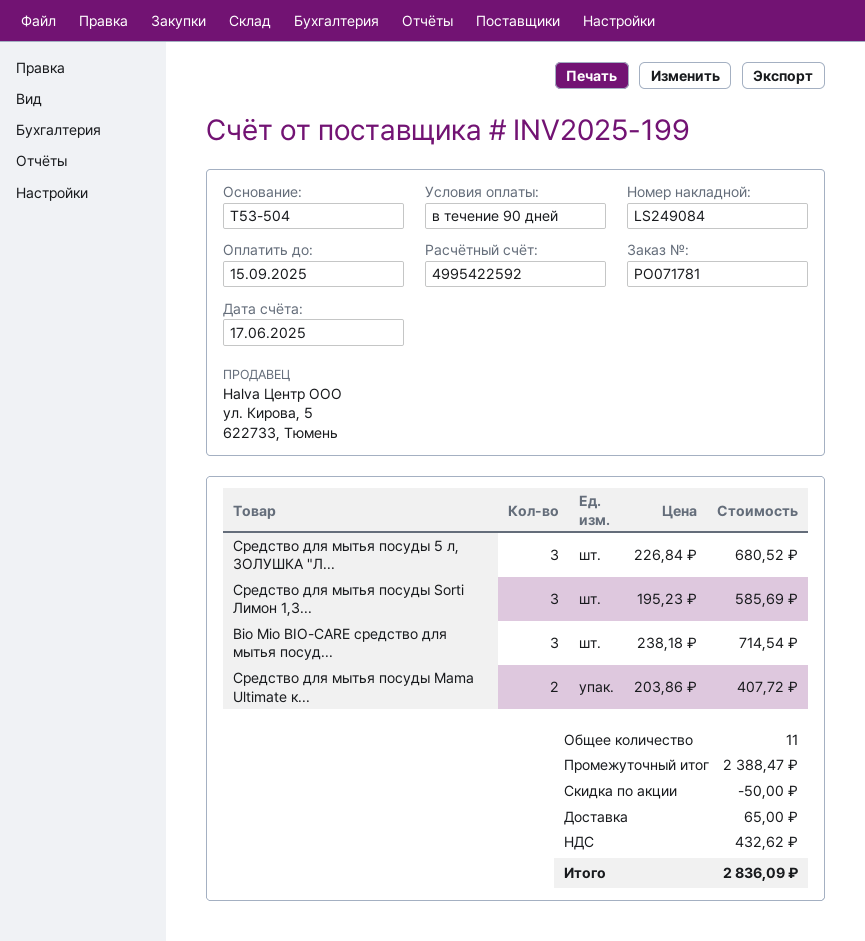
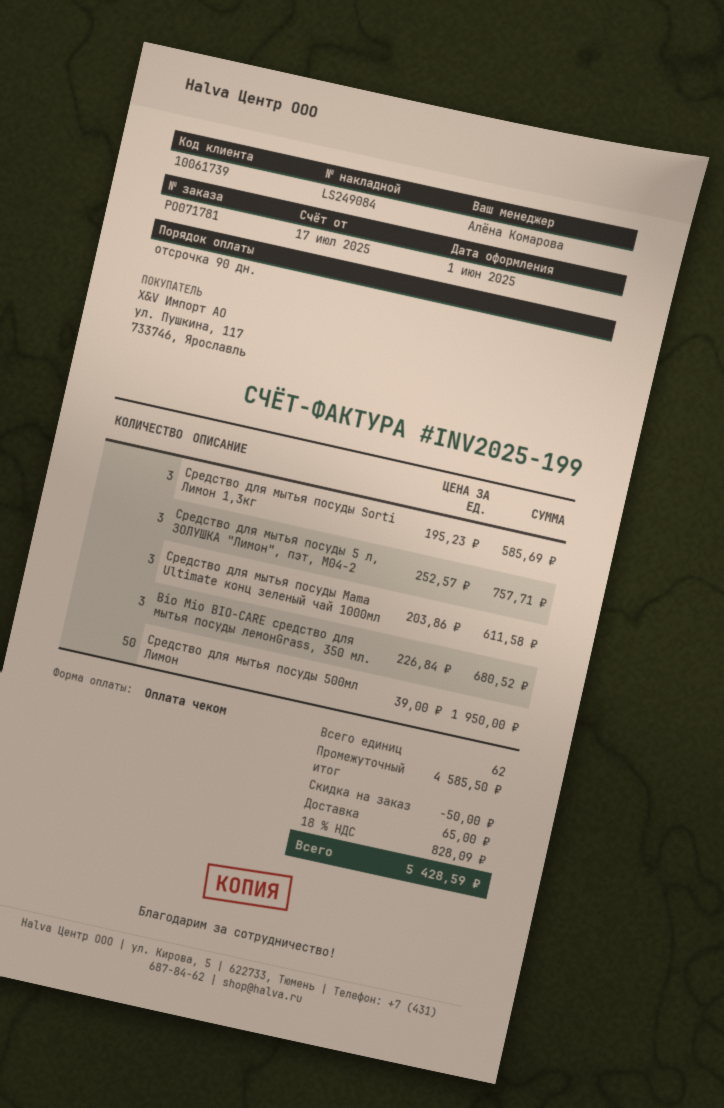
invoice date: 2025-06-17 -> 2025-07-17
Средство для мытья посуды 5 л, ЗОЛУШКА "Л...: 3 x 226.84 = 680.52 -> 3 x 252.57 = 757.71
Bio Mio BIO-CARE средство для мытья посуд...: 3 x 238.18 = 714.54 -> 3 x 226.84 = 680.52
Средство для мытья посуды Mama Ultimate к...: 2 x 203.86 = 407.72 -> 3 x 203.86 = 611.58
Средство для мытья посуды 500мл Лимон: none -> 50 x 39.00 = 1950.00
total quantity: 11 -> 62
subtotal: 2388.47 -> 4585.50
tax: 432.62 -> 828.09
total: 2836.09 -> 5428.59

